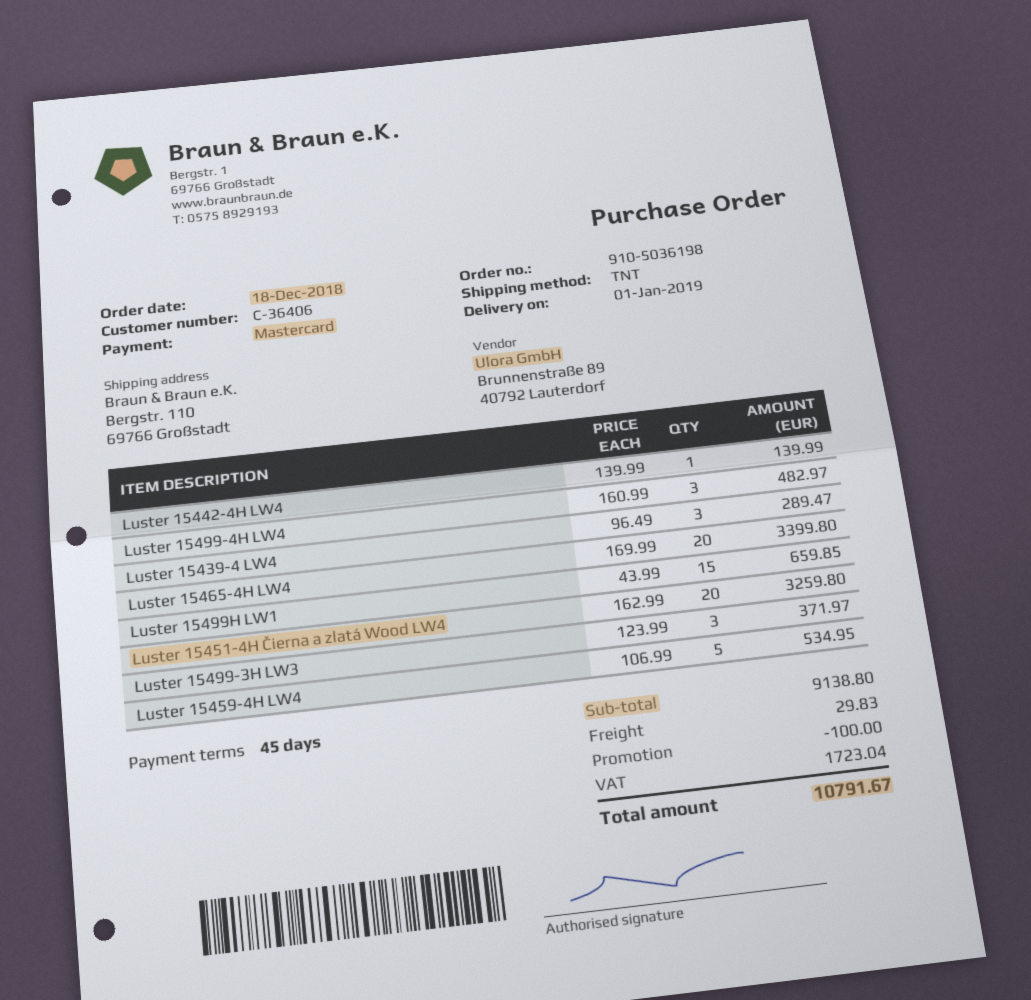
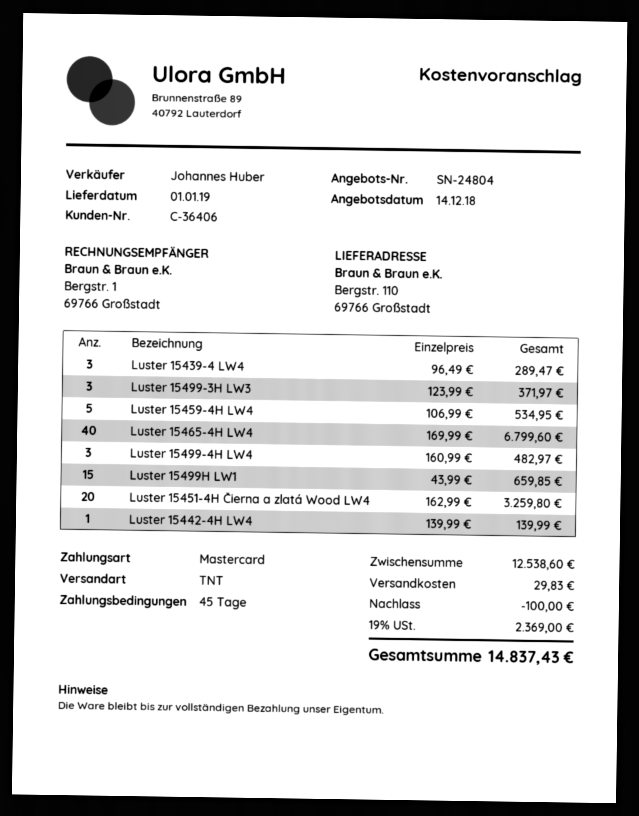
Luster 15465-4H LW4: 20 x 169.99 = 3399.80 -> 40 x 169.99 = 6799.60
subtotal: 9138.80 -> 12538.60
tax: 1723.04 -> 2369.00
total: 10791.67 -> 14837.43

